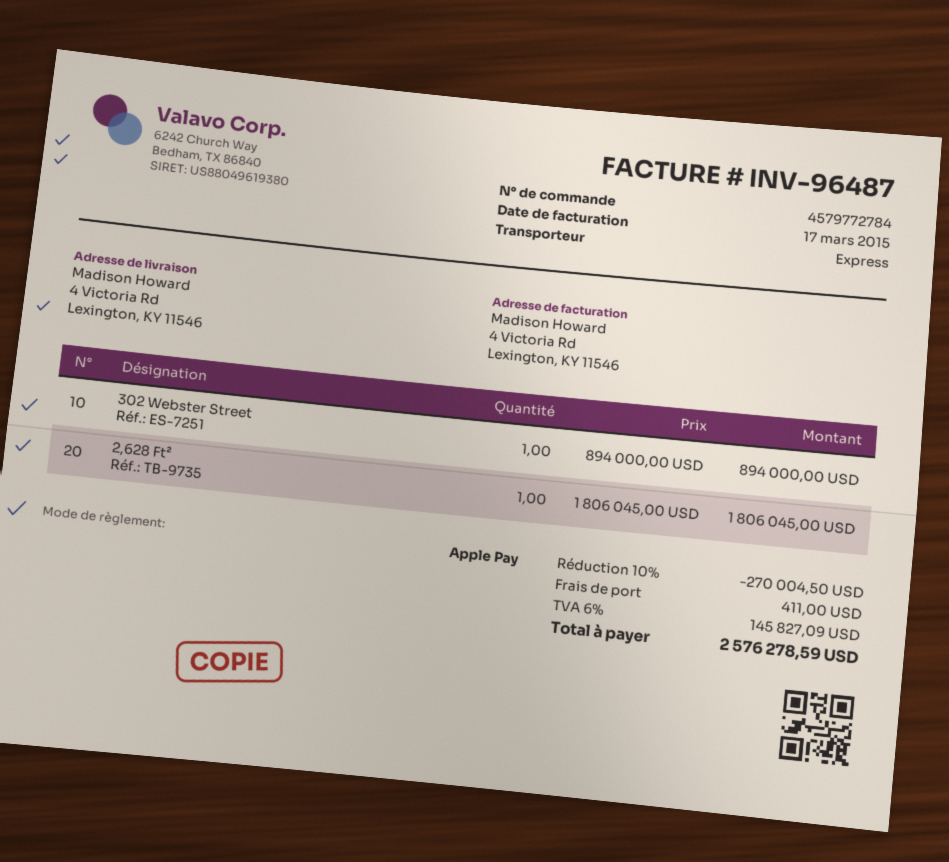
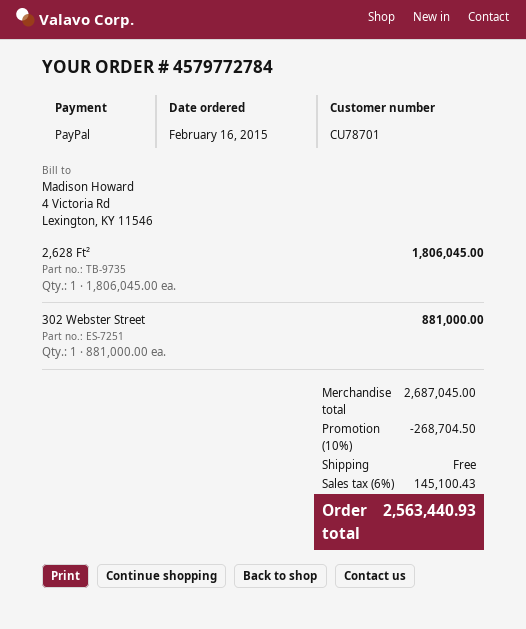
payment method: Apple Pay -> PayPal
302 Webster Street: 1 x 894000.00 = 894000.00 -> 1 x 881000.00 = 881000.00
discount: 10% = 270004.50 -> 10% = 268704.50
shipping: 411.00 -> 0.00
tax: 6% = 145827.09 -> 6% = 145100.43
total: 2576278.59 -> 2563440.93

